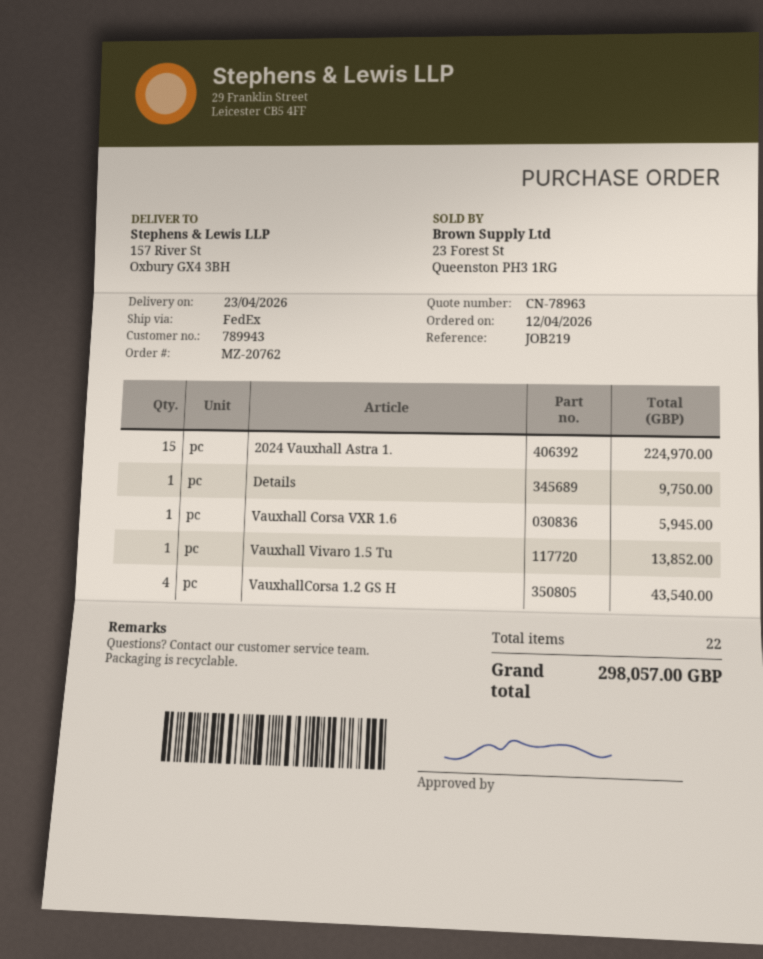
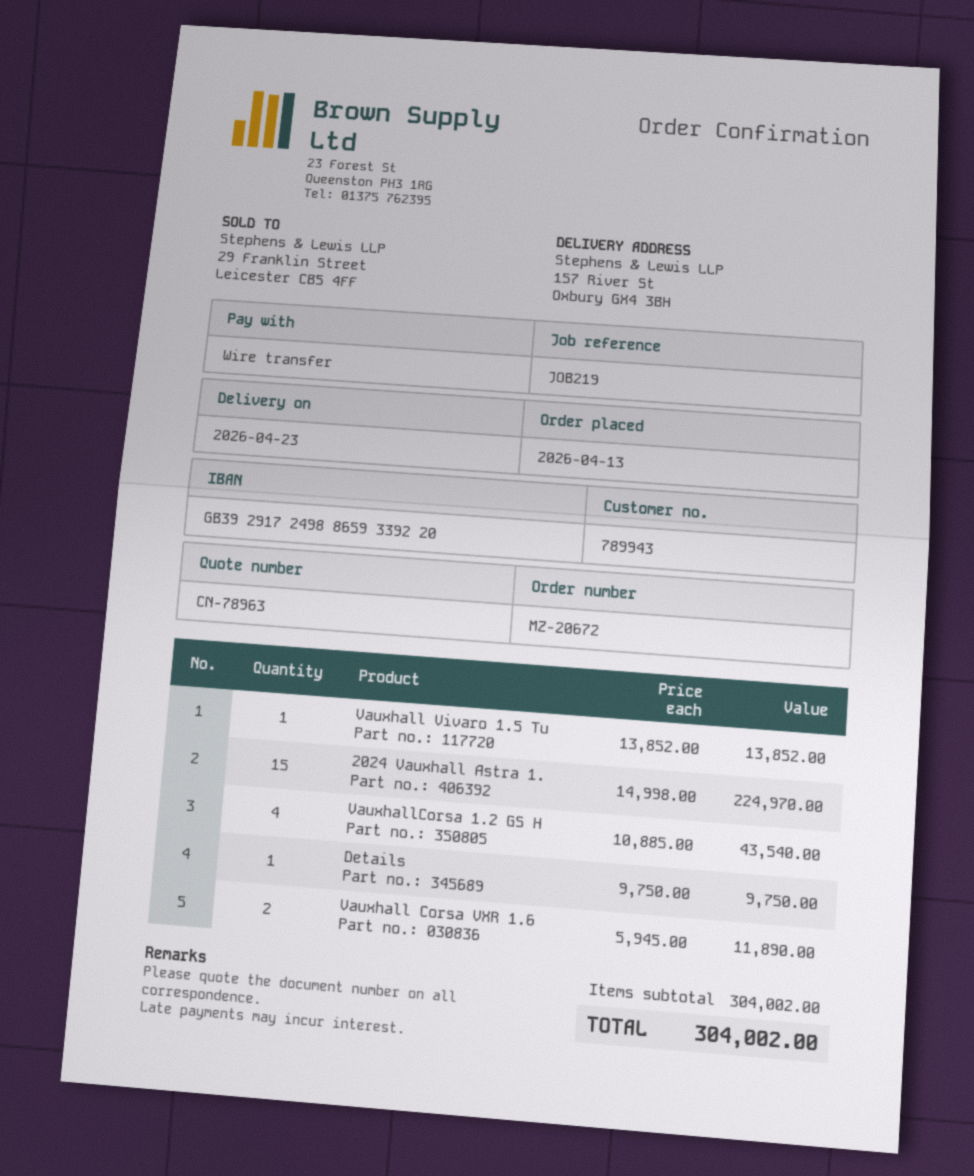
order number: MZ-20762 -> MZ-20672
order date: 2026-04-12 -> 2026-04-13
Vauxhall Corsa VXR 1.6: 1 for 5945.00 -> 2 for 11890.00
total: 298057.00 -> 304002.00

